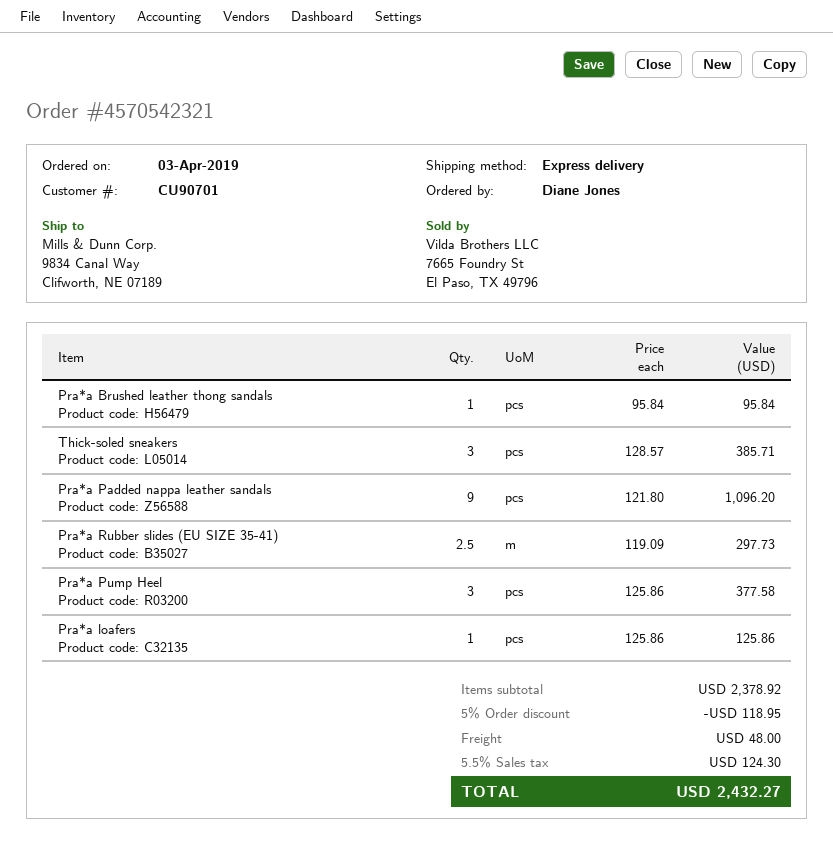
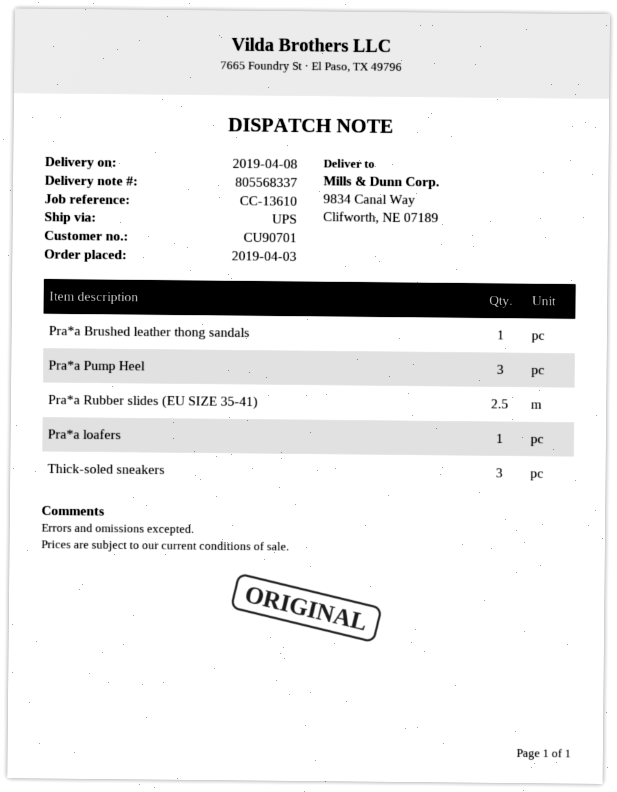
shipping method: express -> UPS
Pra*a Padded nappa leather sandals: 9 -> none

